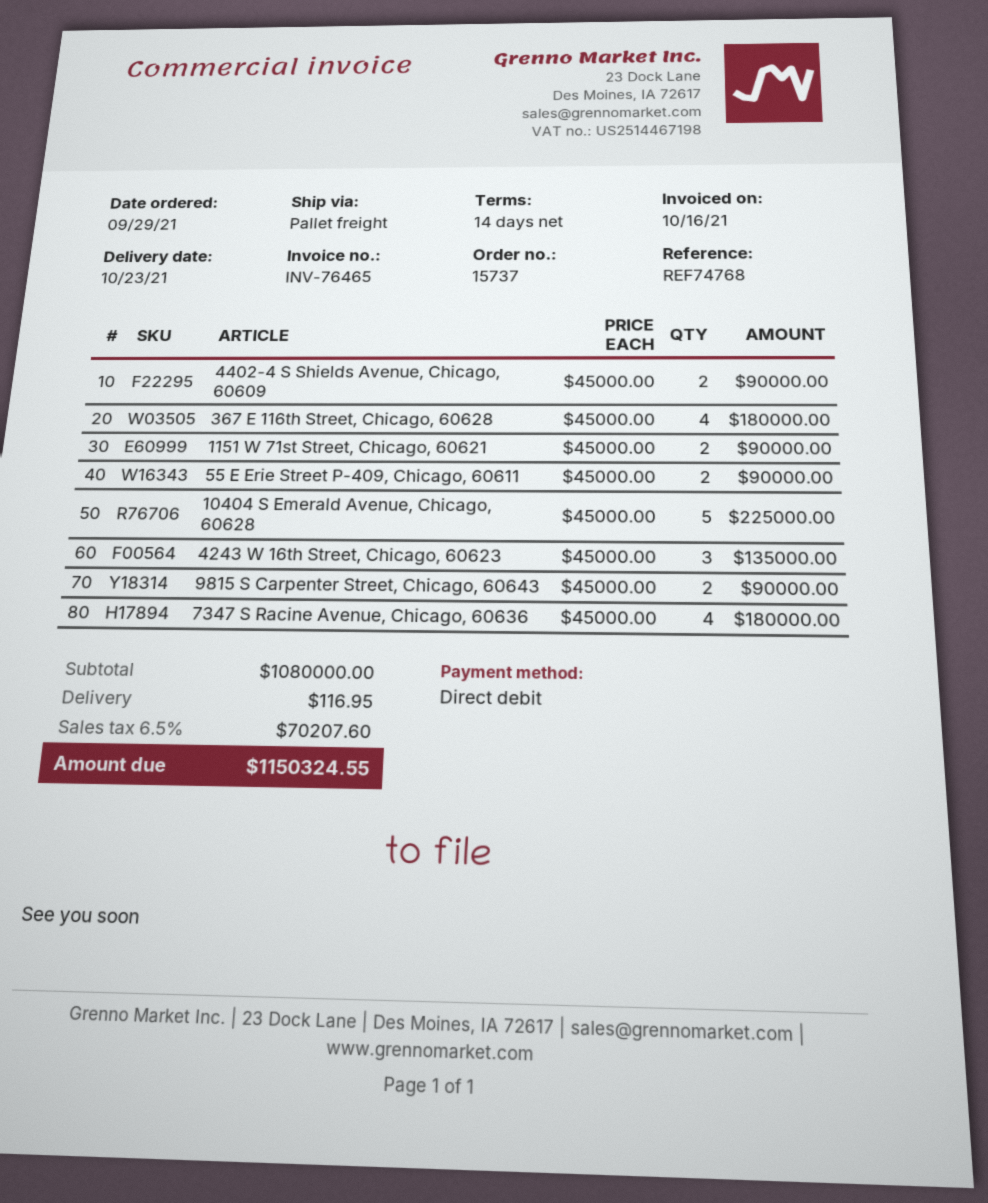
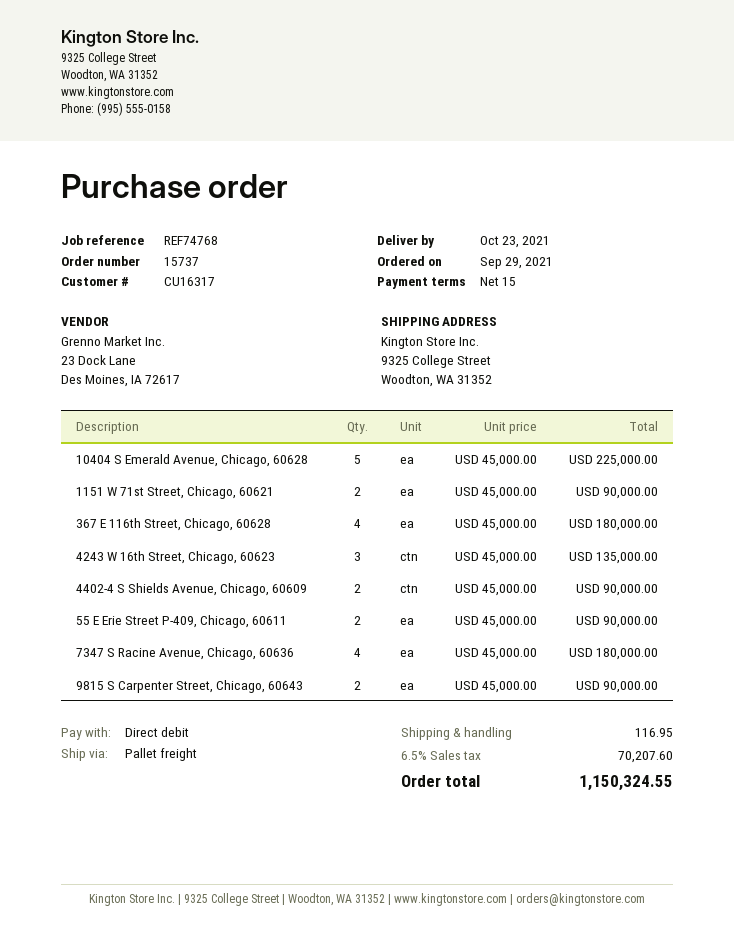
payment terms: 14 days -> 15 days

